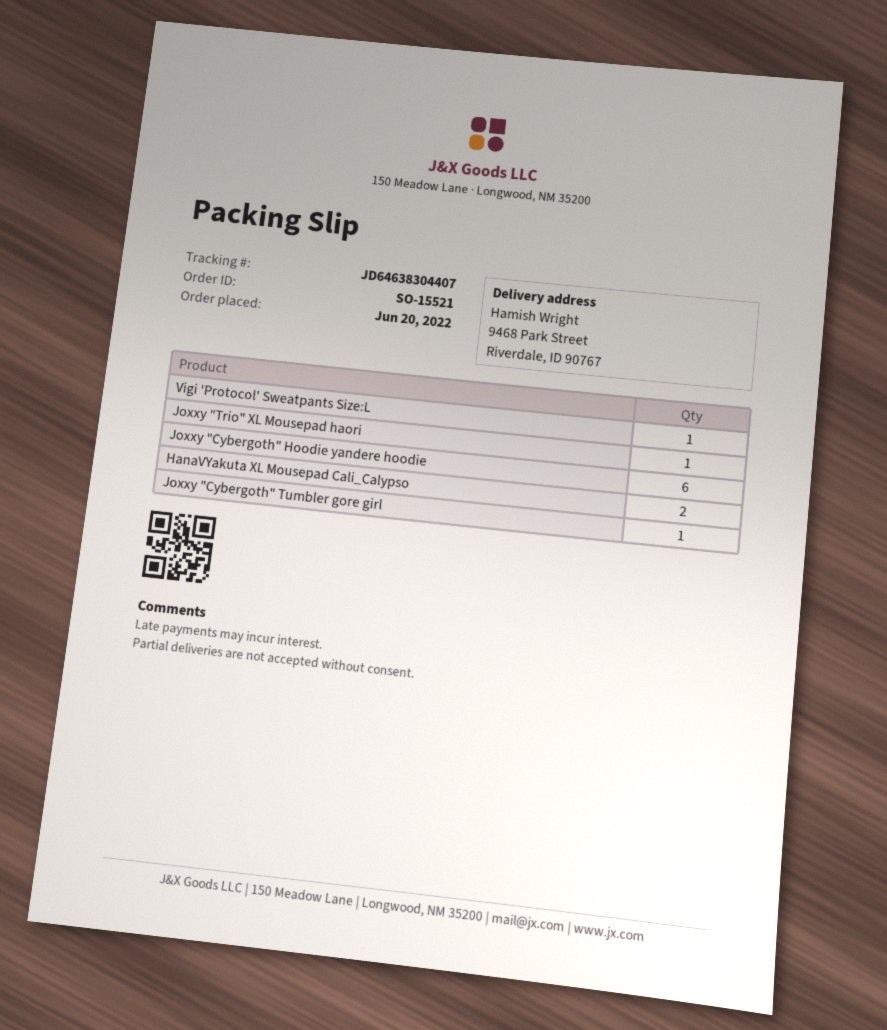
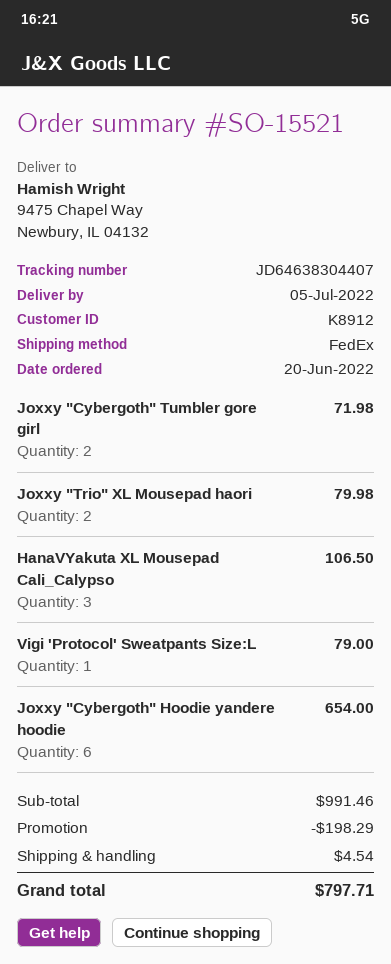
ship to: 9468 Park Street, Riverdale, ID 90767 -> 9475 Chapel Way, Newbury, IL 04132
Joxxy "Trio" XL Mousepad haori: 1 -> 2
HanaVYakuta XL Mousepad Cali_Calypso: 2 -> 3
Joxxy "Cybergoth" Tumbler gore girl: 1 -> 2

